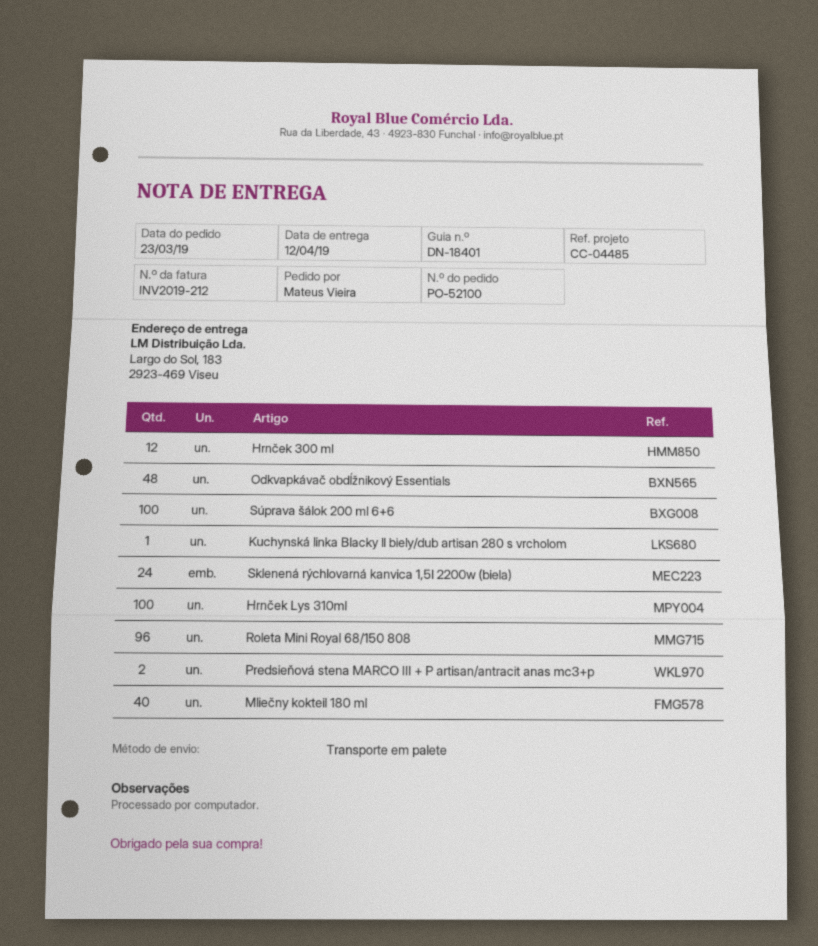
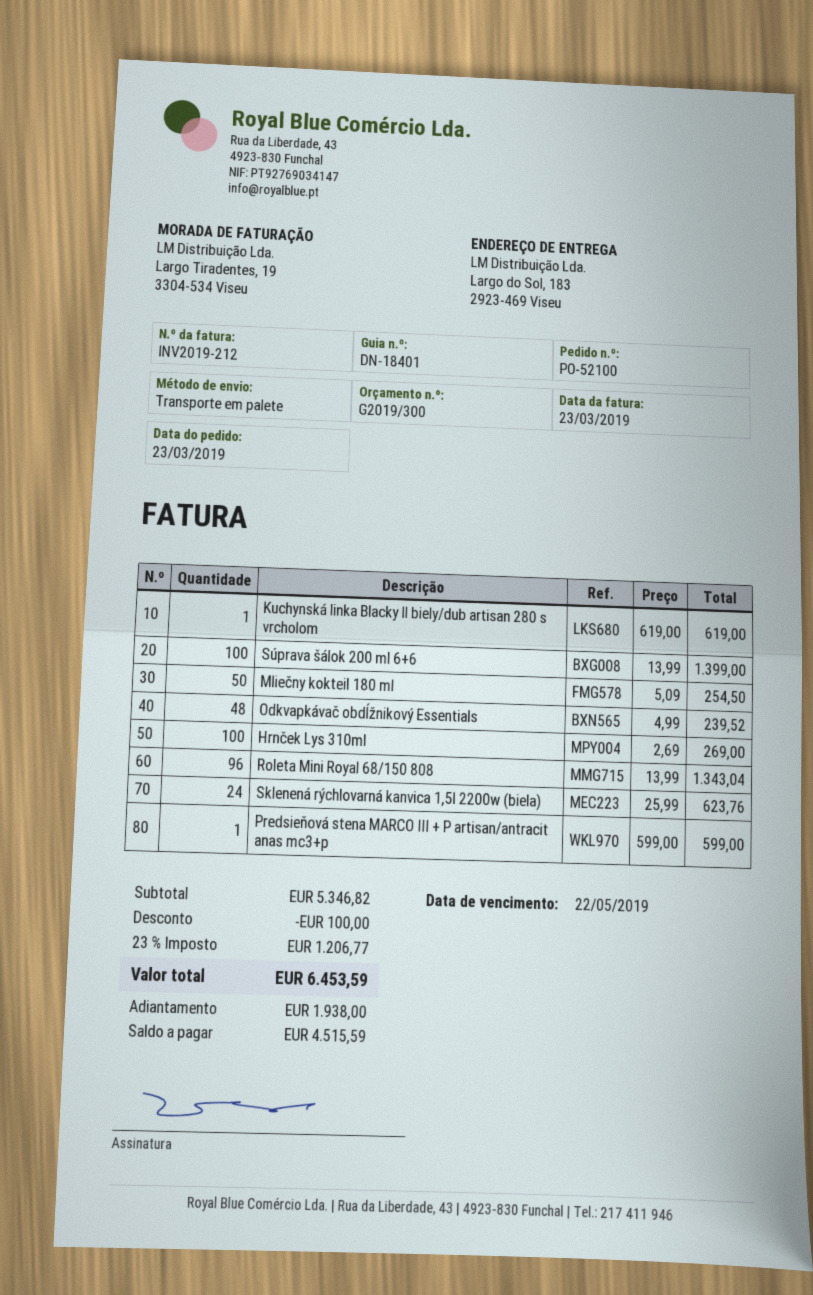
Hrnček 300 ml: 12 -> none
Predsieňová stena MARCO III + P artisan/antracit anas mc3+p: 2 -> 1
Mliečny kokteil 180 ml: 40 -> 50

